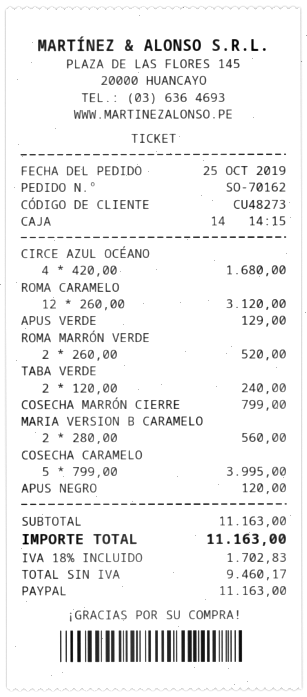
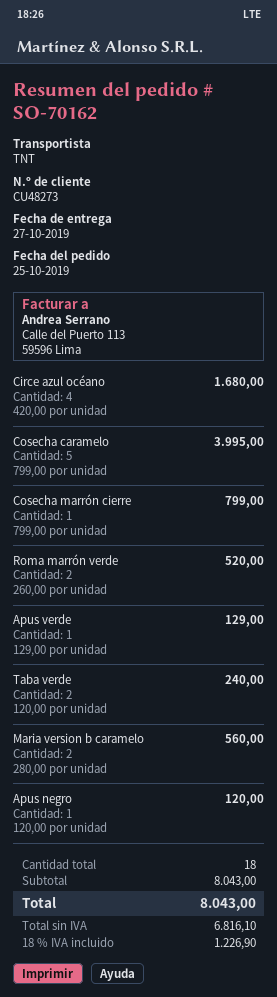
ROMA CARAMELO: 12 x 260.00 = 3120.00 -> none
subtotal: 11163.00 -> 8043.00
net: 9460.17 -> 6816.10
tax: 18% = 1702.83 -> 18% = 1226.90
total: 11163.00 -> 8043.00

